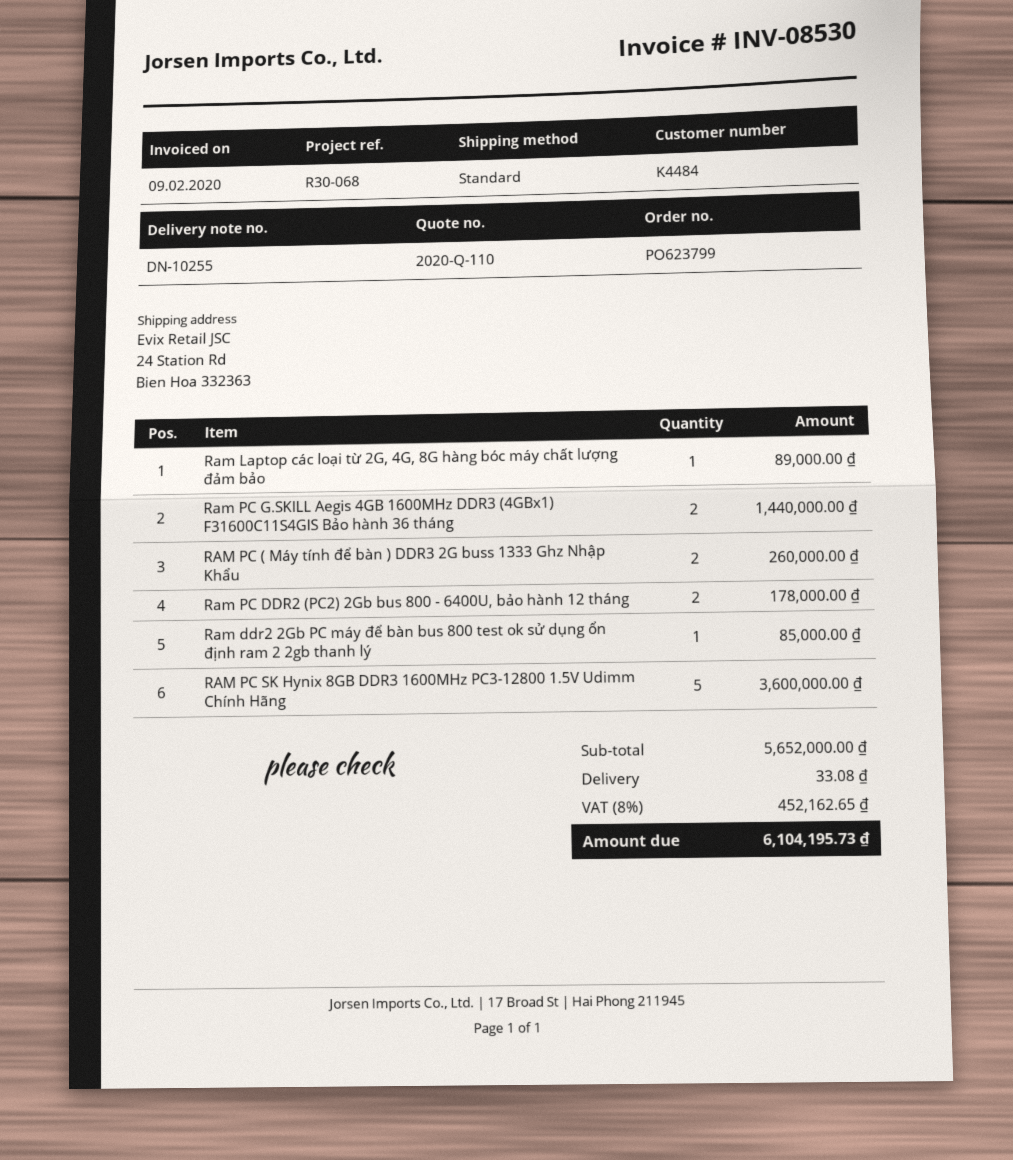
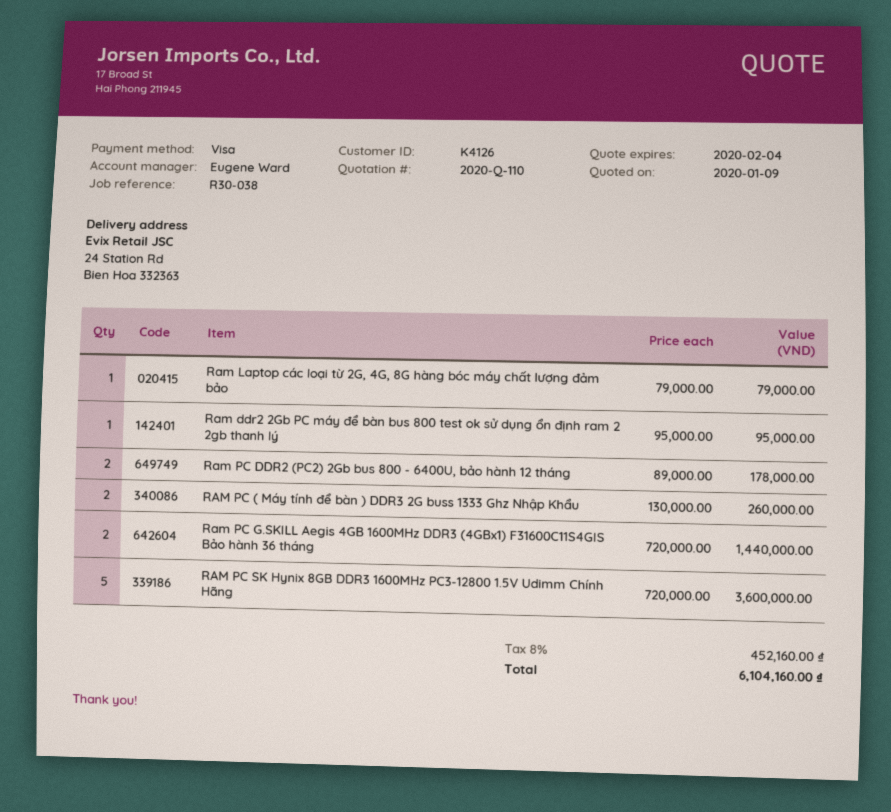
customer number: K4484 -> K4126
reference: R30-068 -> R30-038
Ram Laptop các loại từ 2G, 4G, 8G hàng bóc máy chất lượng đảm bảo: 1 for 89000.00 -> 1 for 79000.00
Ram ddr2 2Gb PC máy để bàn bus 800 test ok sử dụng ổn định ram 2 2gb thanh lý: 1 for 85000.00 -> 1 for 95000.00
shipping: 33.08 -> none
tax: 8% = 452162.65 -> 8% = 452160.00
total: 6104195.73 -> 6104160.00

